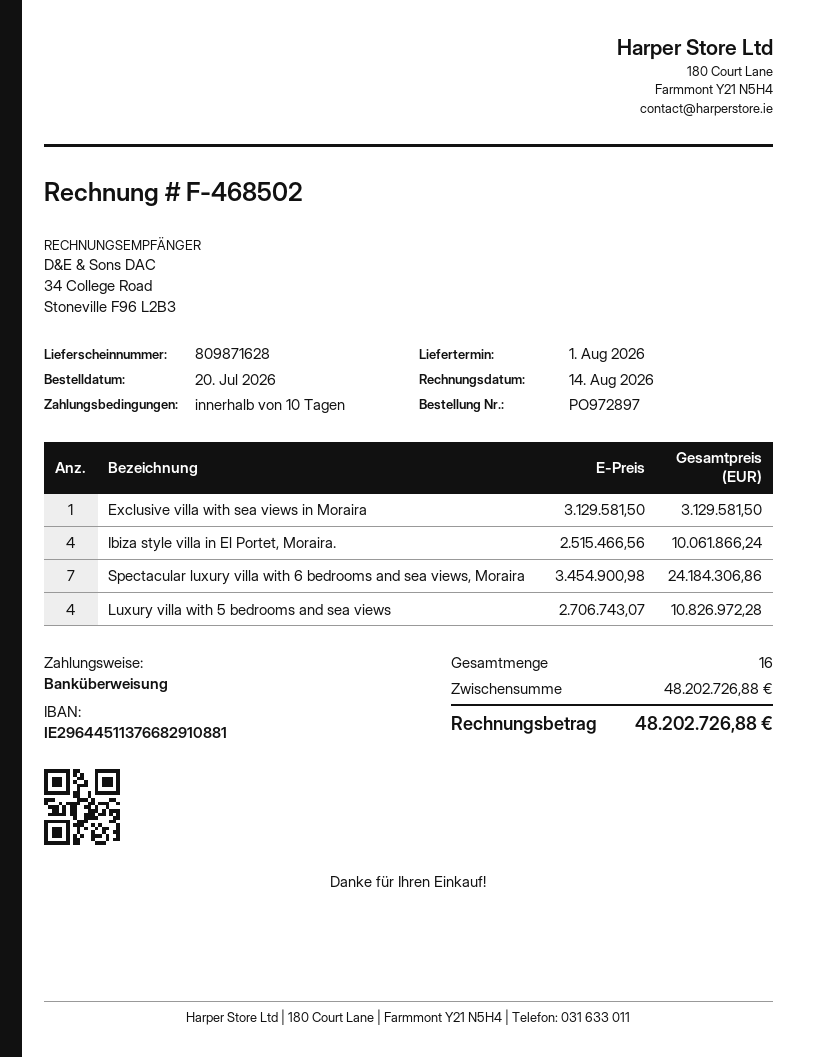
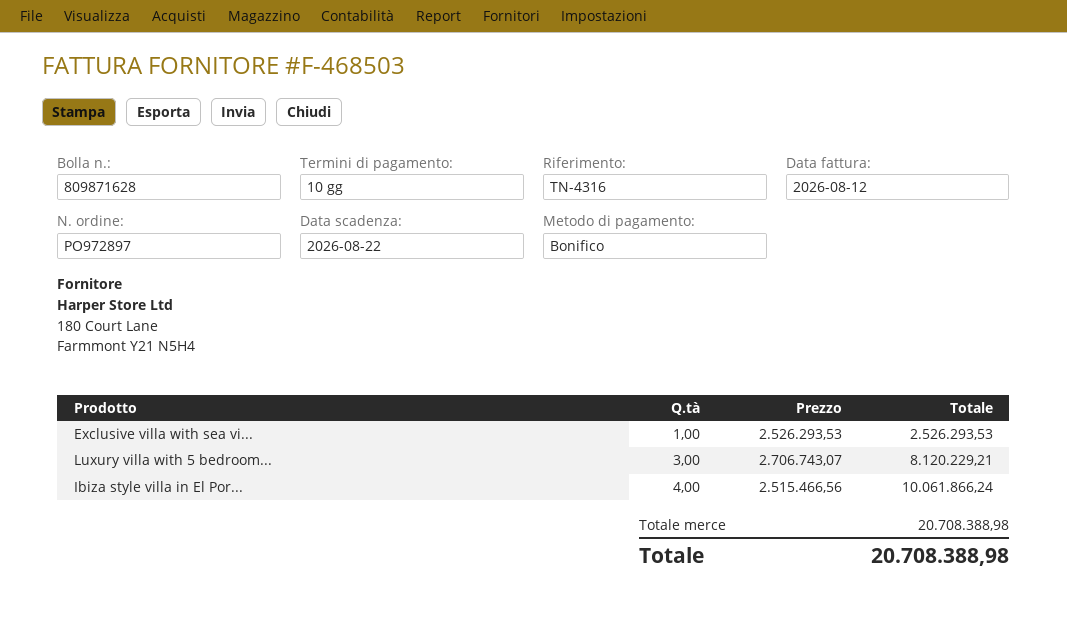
invoice number: F-468502 -> F-468503
invoice date: 2026-08-14 -> 2026-08-12
Exclusive villa with sea views in Moraira: 1 x 3129581.50 = 3129581.50 -> 1 x 2526293.53 = 2526293.53
Spectacular luxury villa with 6 bedrooms and sea views, Moraira: 7 x 3454900.98 = 24184306.86 -> none
Luxury villa with 5 bedrooms and sea views: 4 x 2706743.07 = 10826972.28 -> 3 x 2706743.07 = 8120229.21
subtotal: 48202726.88 -> 20708388.98
total: 48202726.88 -> 20708388.98

